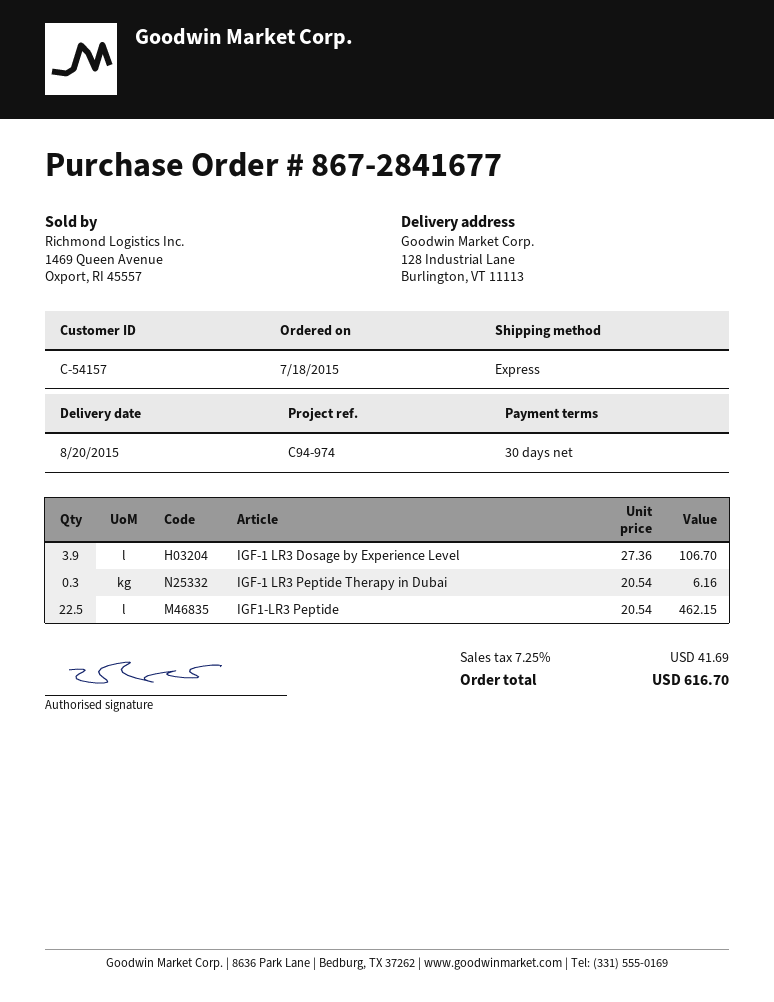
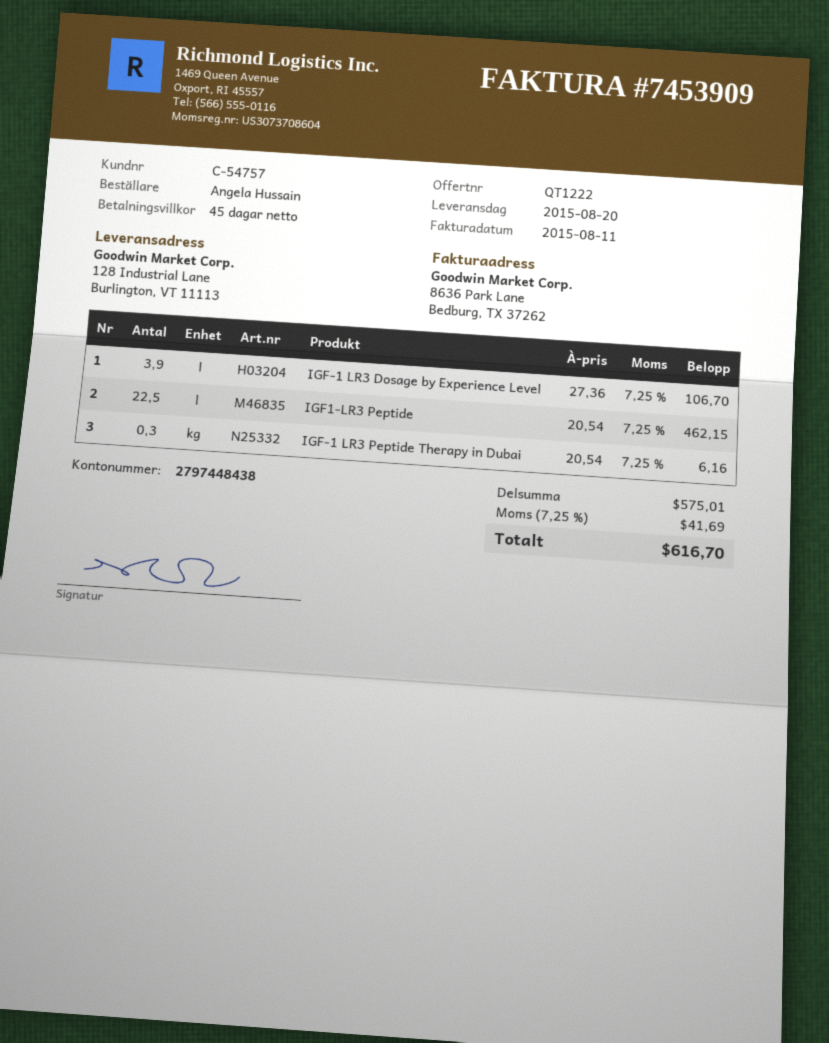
payment terms: 30 days -> 45 days
customer number: C-54157 -> C-54757

